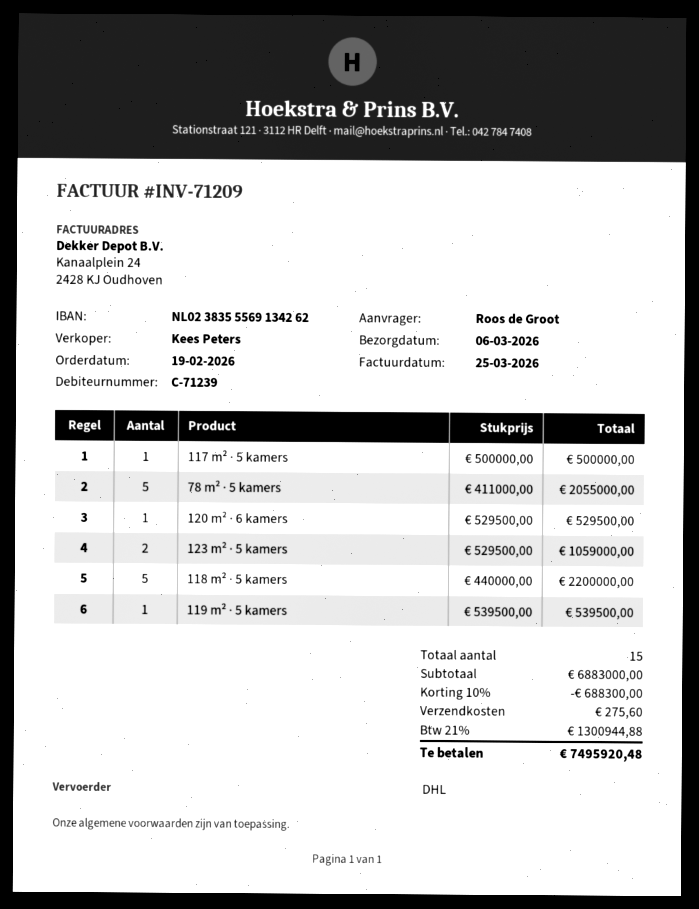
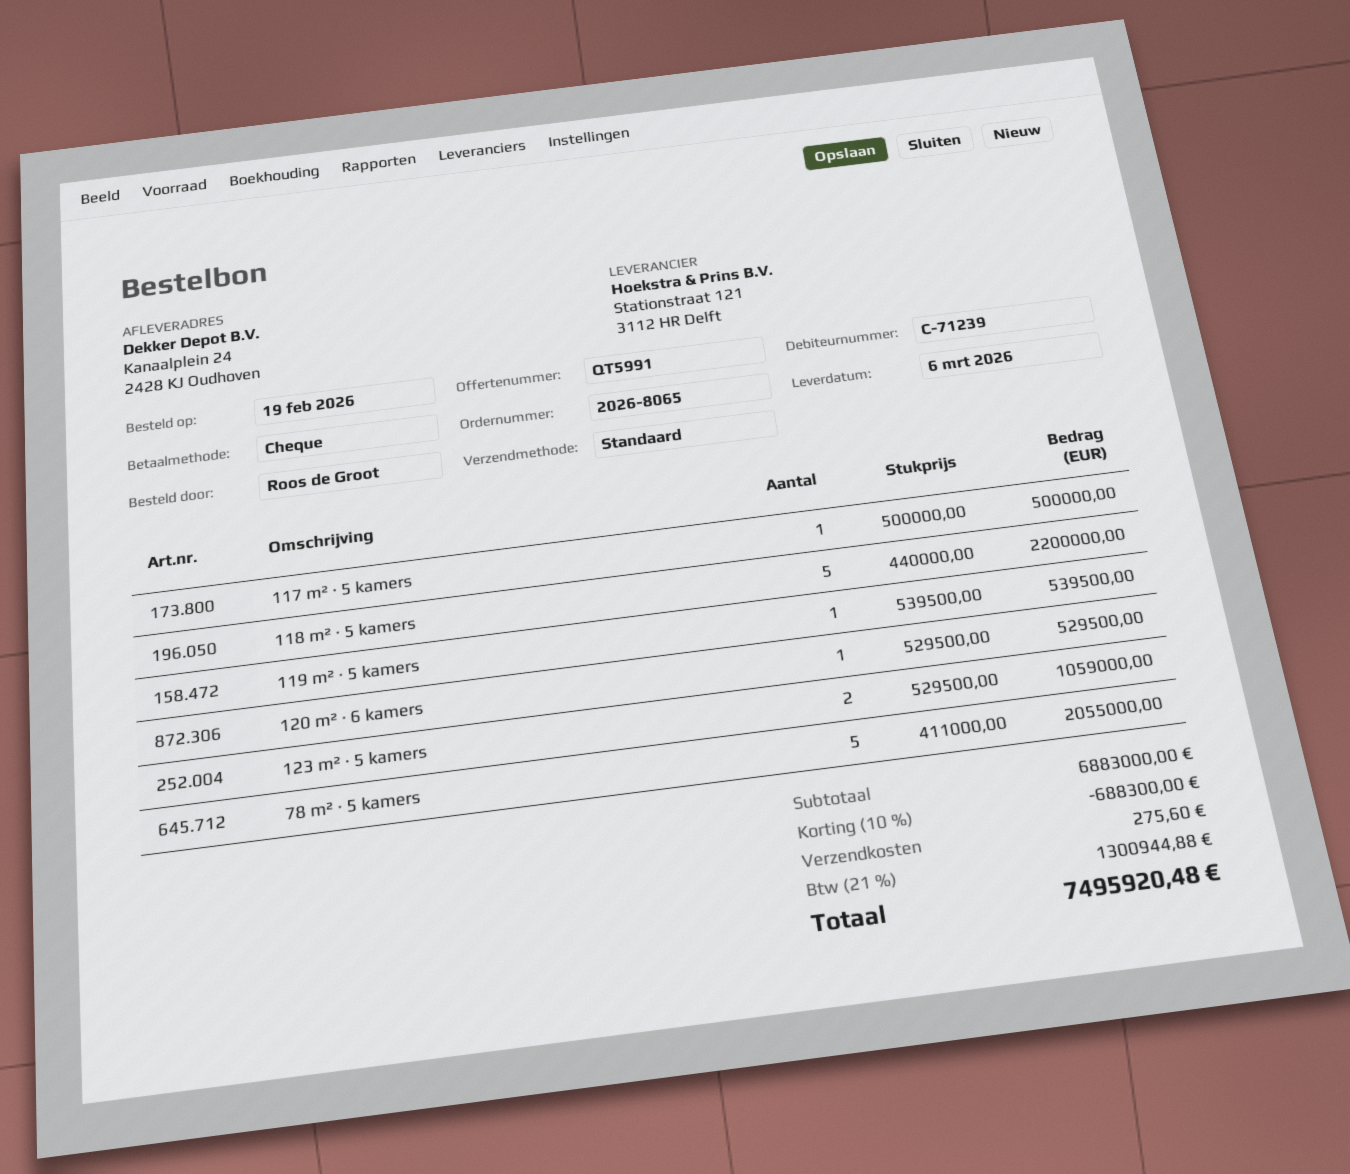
shipping method: DHL -> standard

